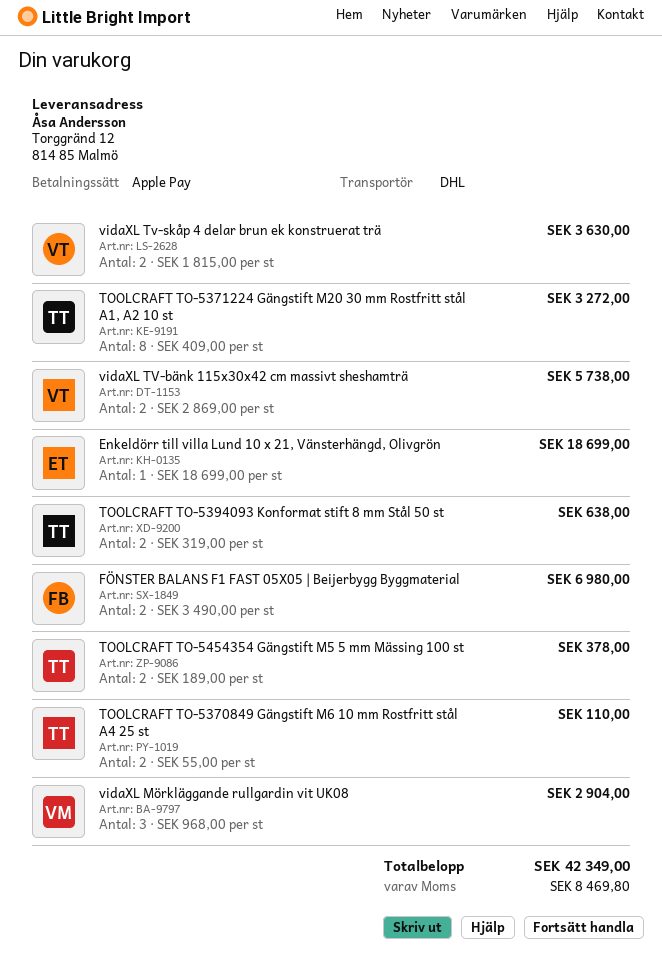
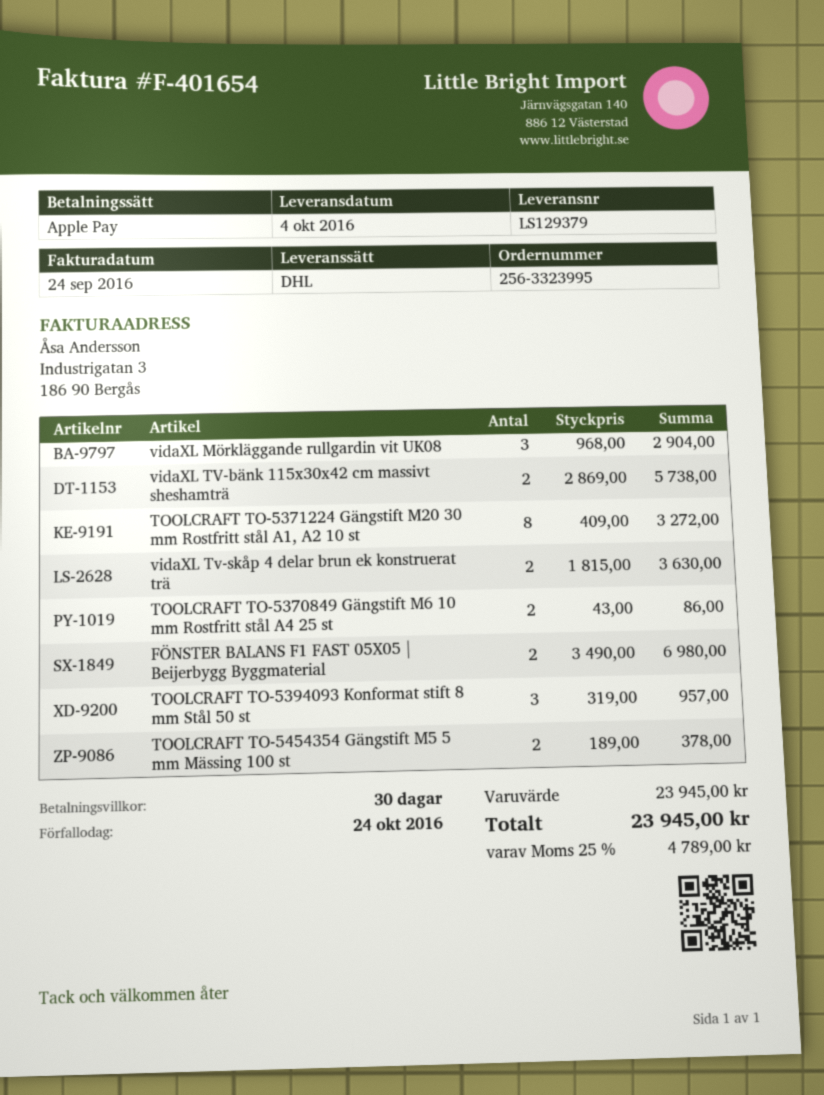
Enkeldörr till villa Lund 10 x 21, Vänsterhängd, Olivgrön: 1 x 18699.00 = 18699.00 -> none
TOOLCRAFT TO-5394093 Konformat stift 8 mm Stål 50 st: 2 x 319.00 = 638.00 -> 3 x 319.00 = 957.00
TOOLCRAFT TO-5370849 Gängstift M6 10 mm Rostfritt stål A4 25 st: 2 x 55.00 = 110.00 -> 2 x 43.00 = 86.00
tax: 8469.80 -> 4789.00
total: 42349.00 -> 23945.00

